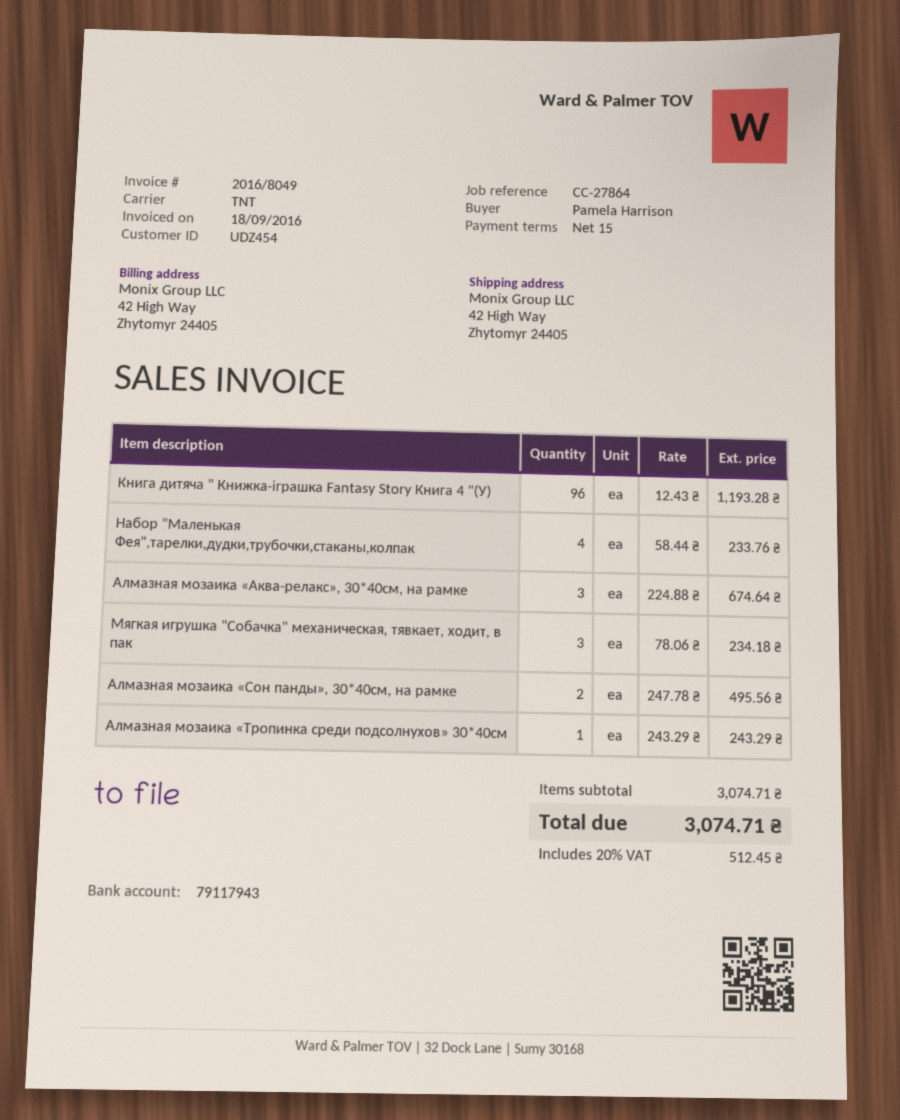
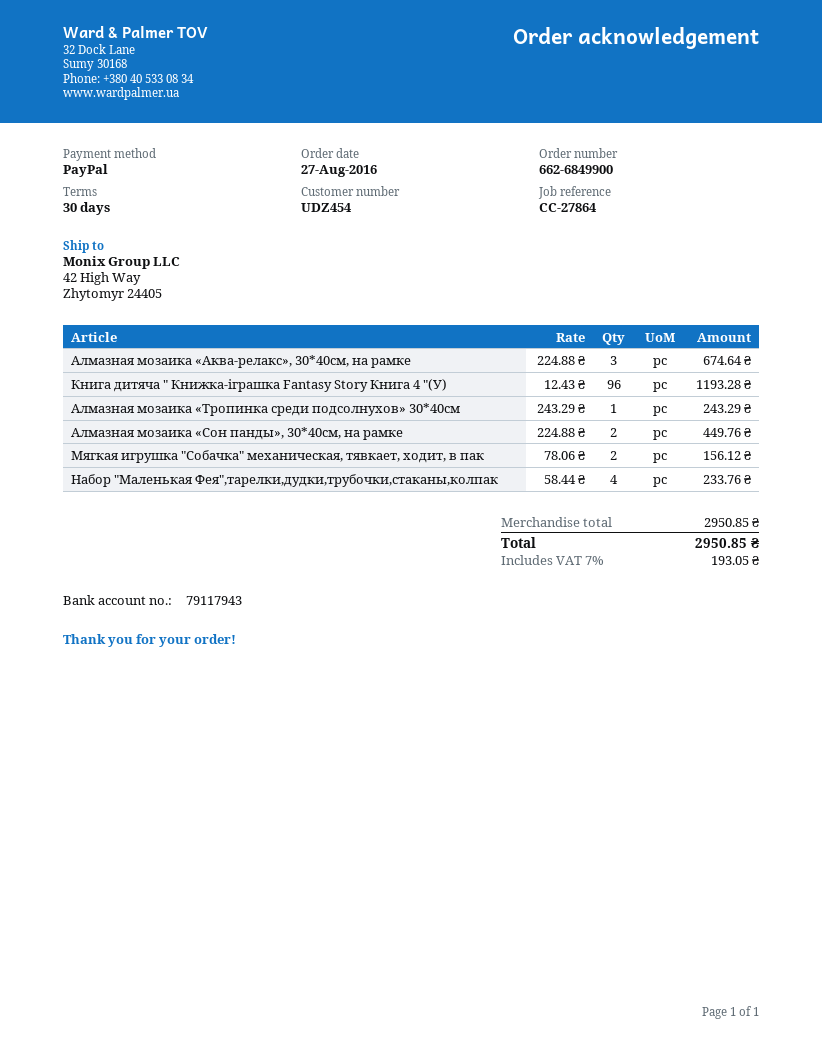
payment terms: 15 days -> 30 days
Мягкая игрушка "Собачка" механическая, тявкает, ходит, в пак: 3 x 78.06 = 234.18 -> 2 x 78.06 = 156.12
Алмазная мозаика «Сон панды», 30*40см, на рамке: 2 x 247.78 = 495.56 -> 2 x 224.88 = 449.76
subtotal: 3074.71 -> 2950.85
tax: 20% = 512.45 -> 7% = 193.05
total: 3074.71 -> 2950.85

